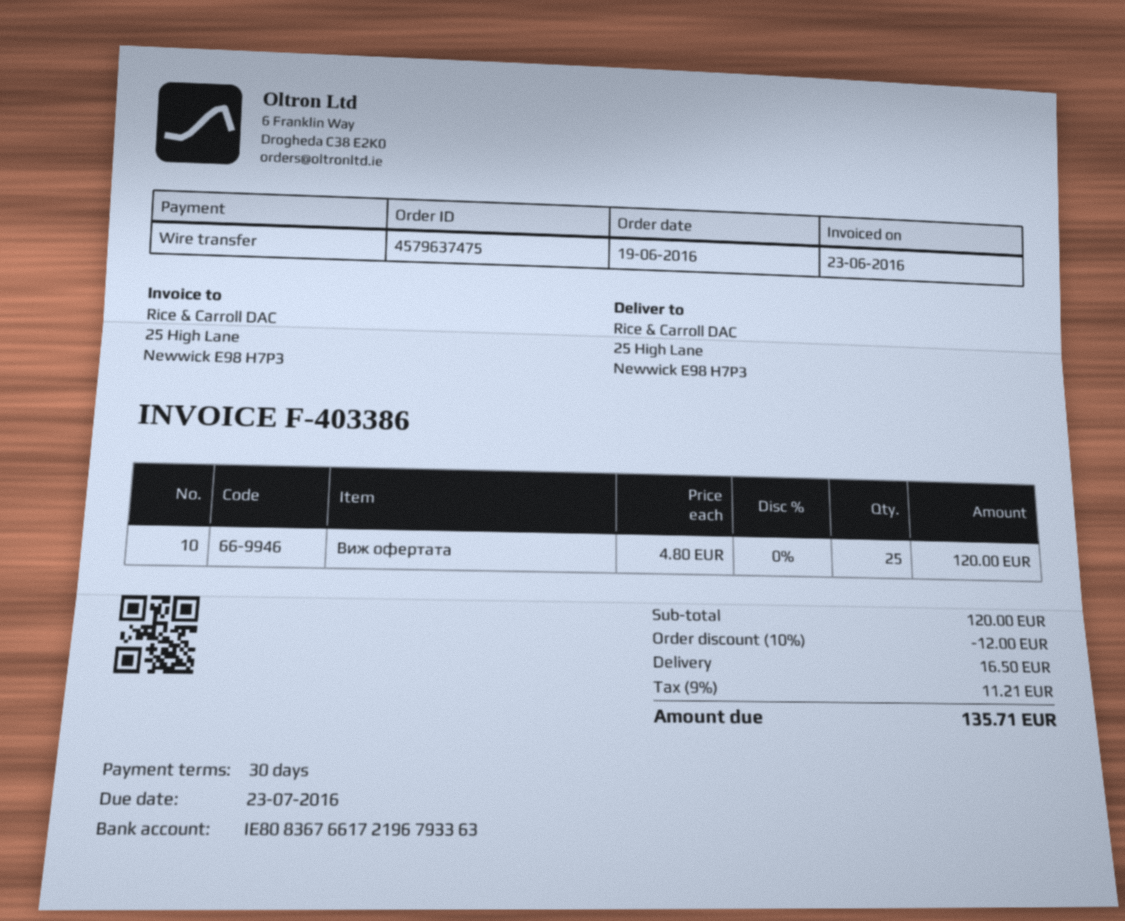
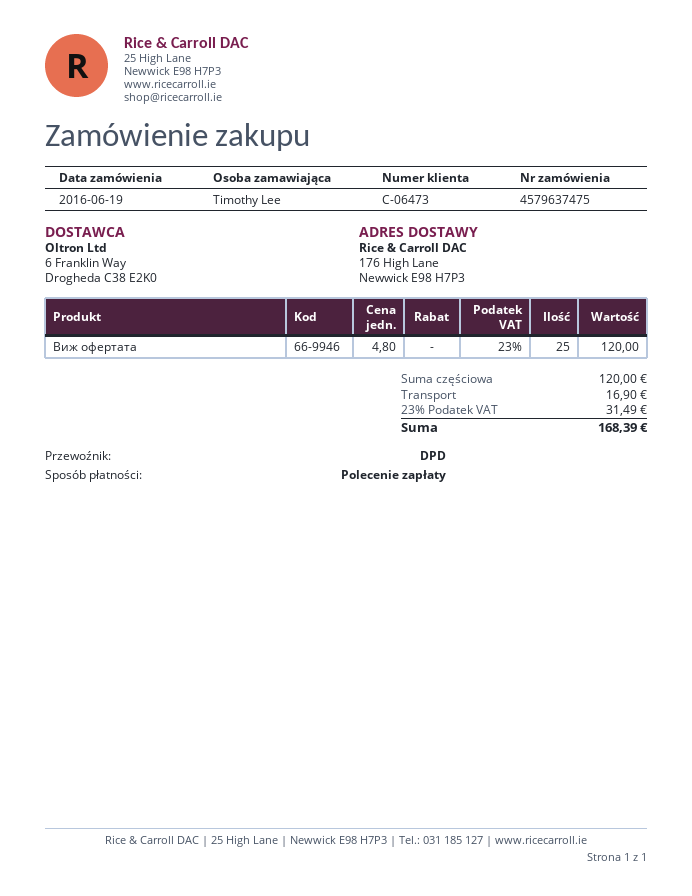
payment method: bank transfer -> direct debit
ship to: 25 High Lane, Newwick E98 H7P3 -> 176 High Lane, Newwick E98 H7P3
discount: 10% = 12.00 -> none
shipping: 16.50 -> 16.90
tax: 9% = 11.21 -> 23% = 31.49
total: 135.71 -> 168.39

